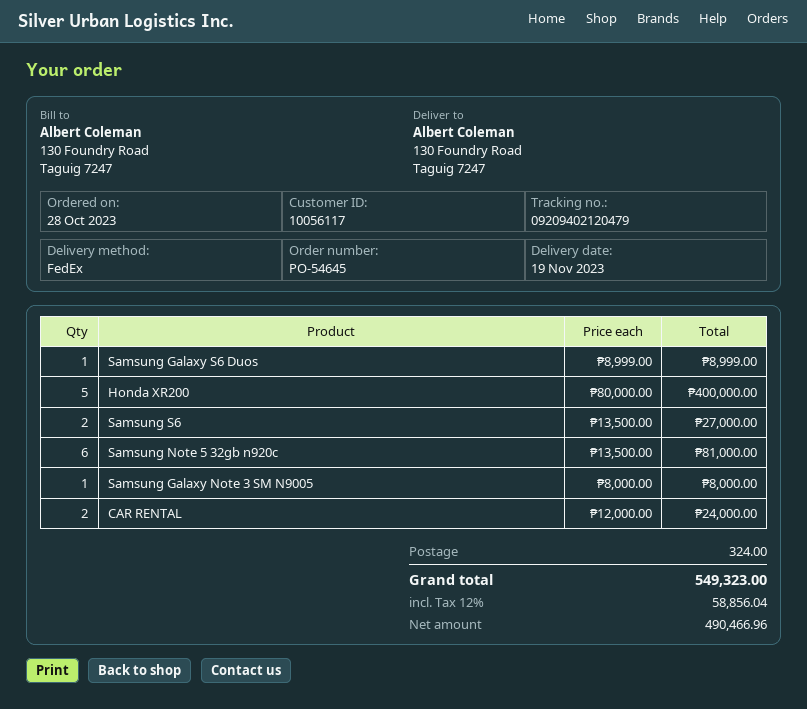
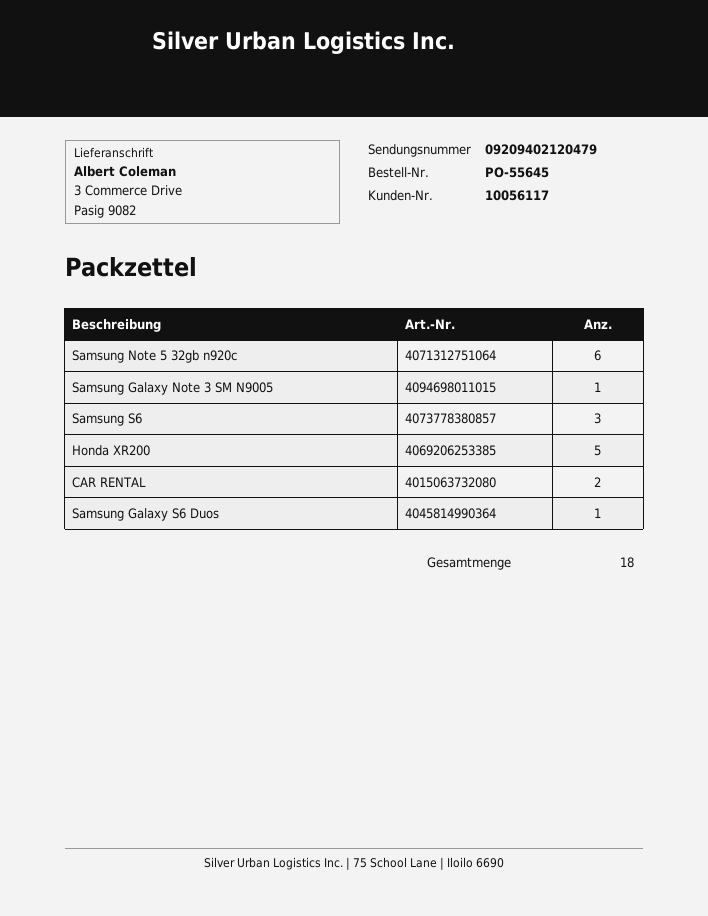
order number: PO-54645 -> PO-55645
ship to: 130 Foundry Road, Taguig 7247 -> 3 Commerce Drive, Pasig 9082
Samsung S6: 2 -> 3

